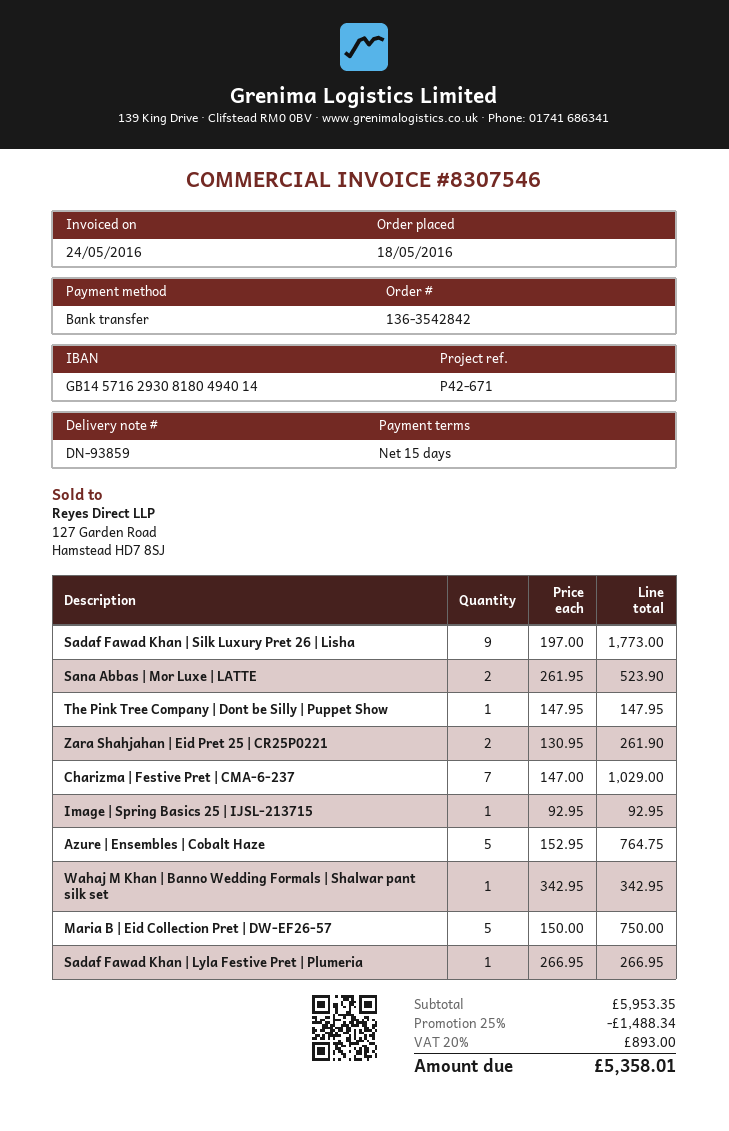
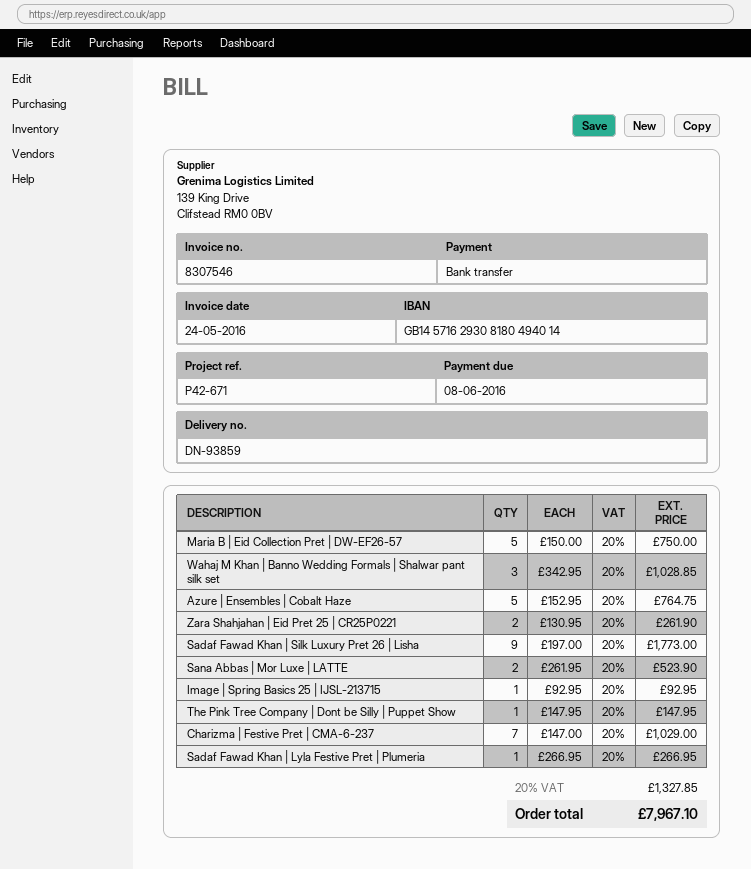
Wahaj M Khan | Banno Wedding Formals | Shalwar pant silk set: 1 x 342.95 = 342.95 -> 3 x 342.95 = 1028.85
discount: 25% = 1488.34 -> none
tax: 20% = 893.00 -> 20% = 1327.85
total: 5358.01 -> 7967.10

